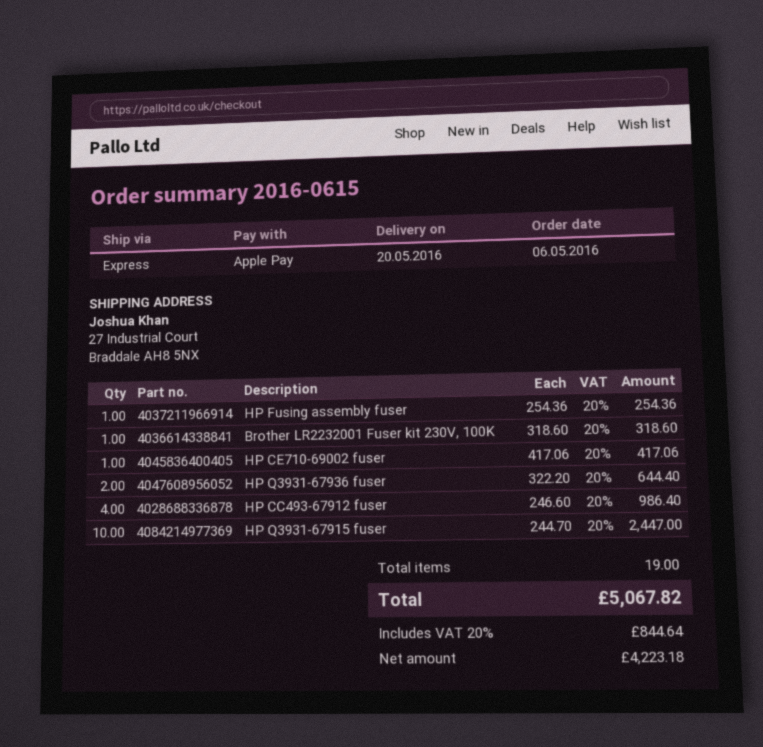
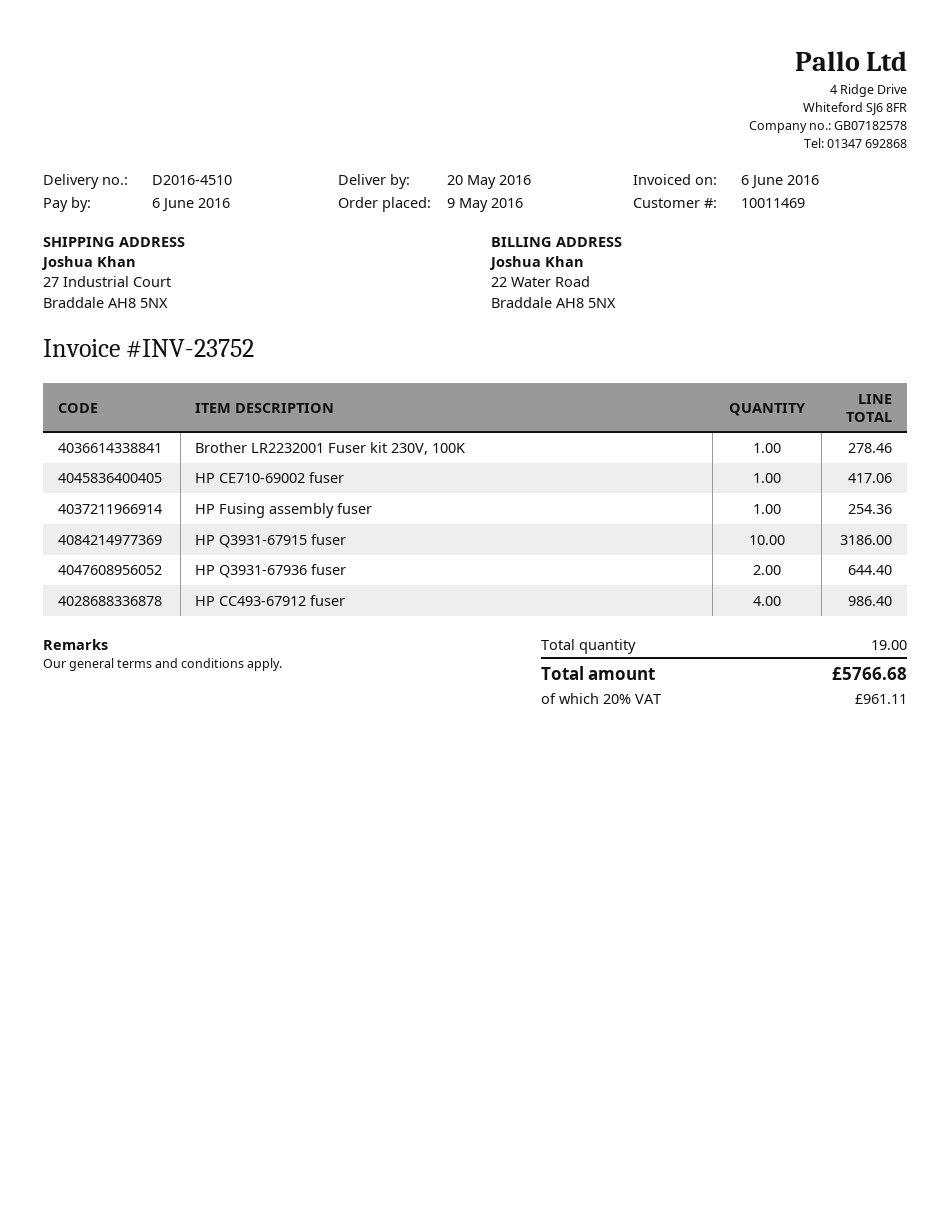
order date: 2016-05-06 -> 2016-05-09
Brother LR2232001 Fuser kit 230V, 100K: 1 for 318.60 -> 1 for 278.46
HP Q3931-67915 fuser: 10 for 2447.00 -> 10 for 3186.00
tax: 20% = 844.64 -> 20% = 961.11
total: 5067.82 -> 5766.68

